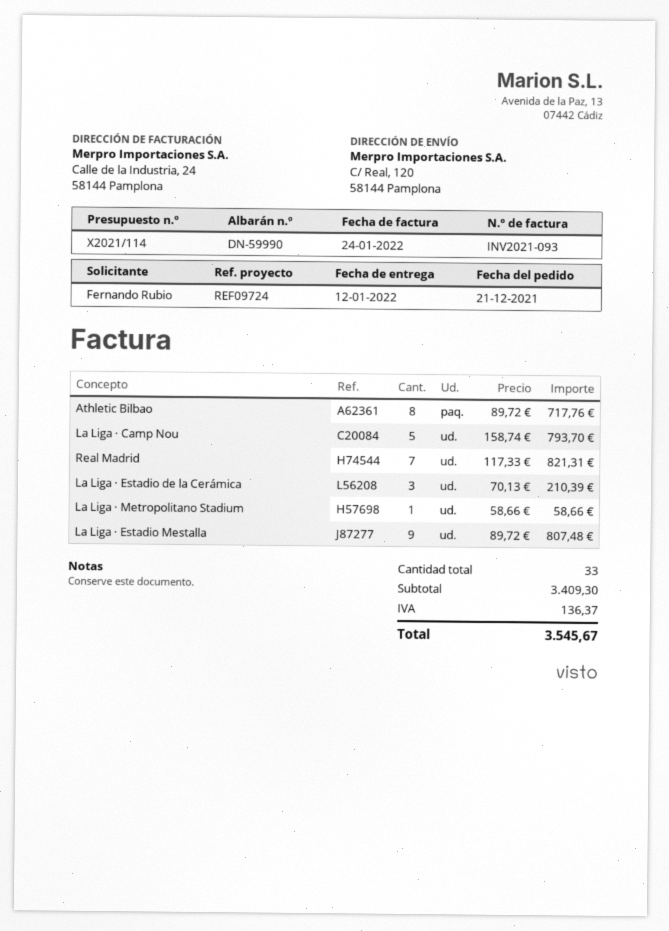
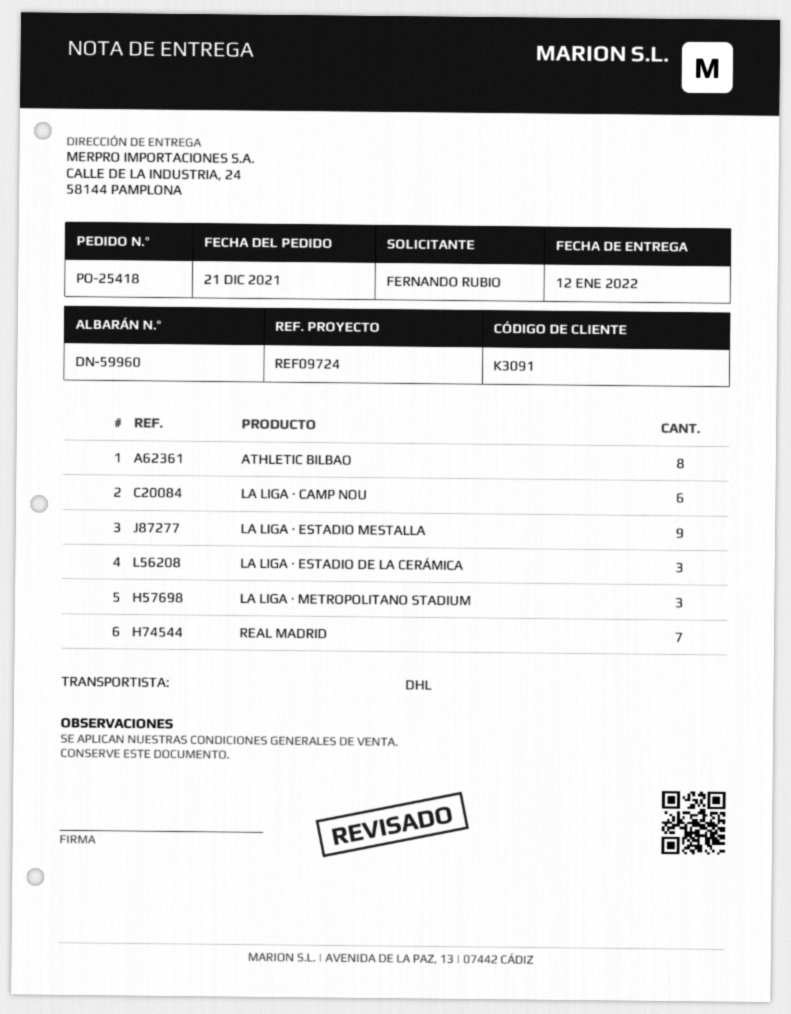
delivery note number: DN-59990 -> DN-59960
ship to: C/ Real, 120, 58144 Pamplona -> CALLE DE LA INDUSTRIA, 24, 58144 PAMPLONA
La Liga · Camp Nou: 5 -> 6
La Liga · Metropolitano Stadium: 1 -> 3

